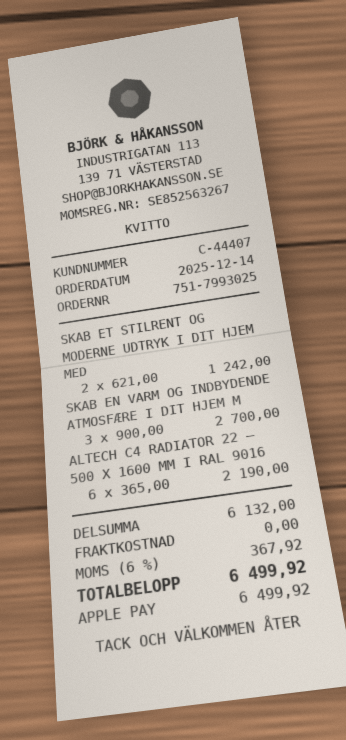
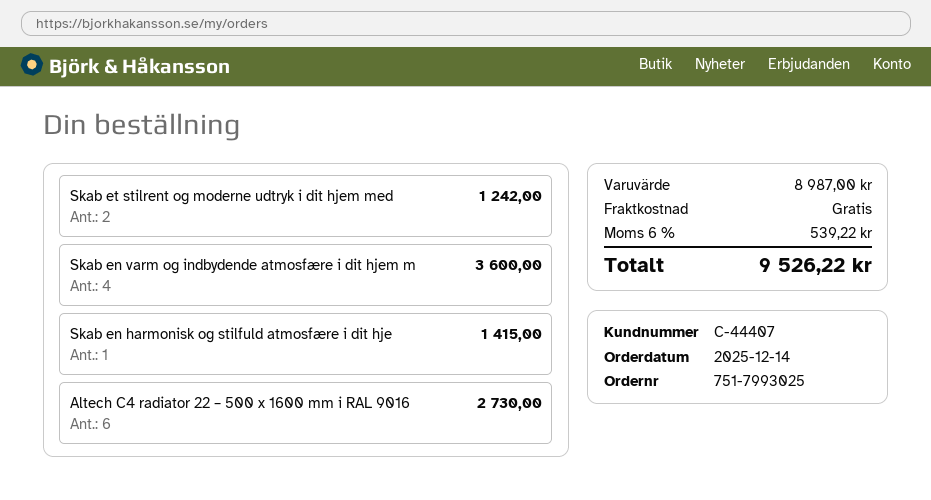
SKAB EN VARM OG INDBYDENDE ATMOSFÆRE I DIT HJEM M: 3 for 2700.00 -> 4 for 3600.00
ALTECH C4 RADIATOR 22 – 500 X 1600 MM I RAL 9016: 6 for 2190.00 -> 6 for 2730.00
Skab en harmonisk og stilfuld atmosfære i dit hje: none -> 1 for 1415.00
subtotal: 6132.00 -> 8987.00
tax: 6% = 367.92 -> 6% = 539.22
total: 6499.92 -> 9526.22

